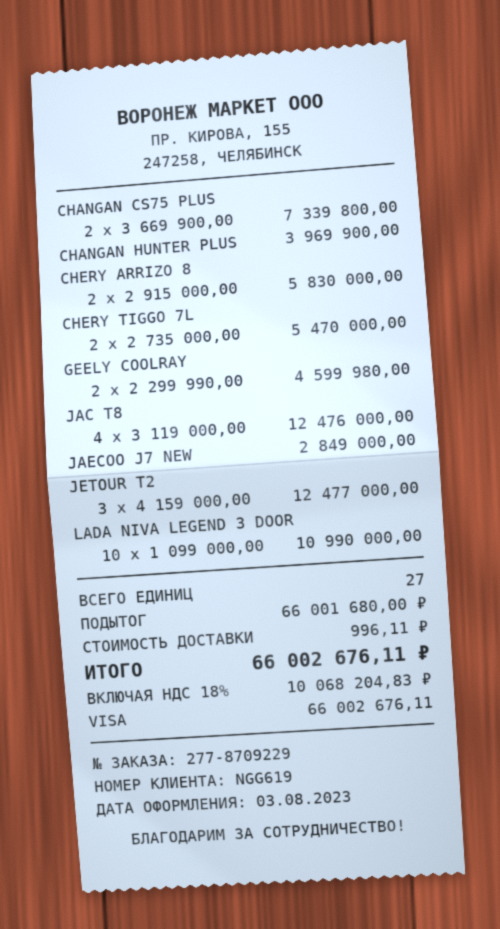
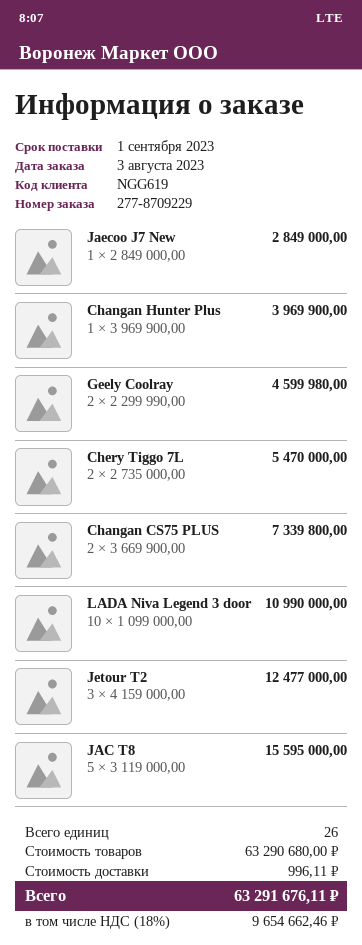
CHERY ARRIZO 8: 2 x 2915000.00 = 5830000.00 -> none
JAC T8: 4 x 3119000.00 = 12476000.00 -> 5 x 3119000.00 = 15595000.00
total quantity: 27 -> 26
subtotal: 66001680.00 -> 63290680.00
tax: 18% = 10068204.83 -> 18% = 9654662.46
total: 66002676.11 -> 63291676.11

